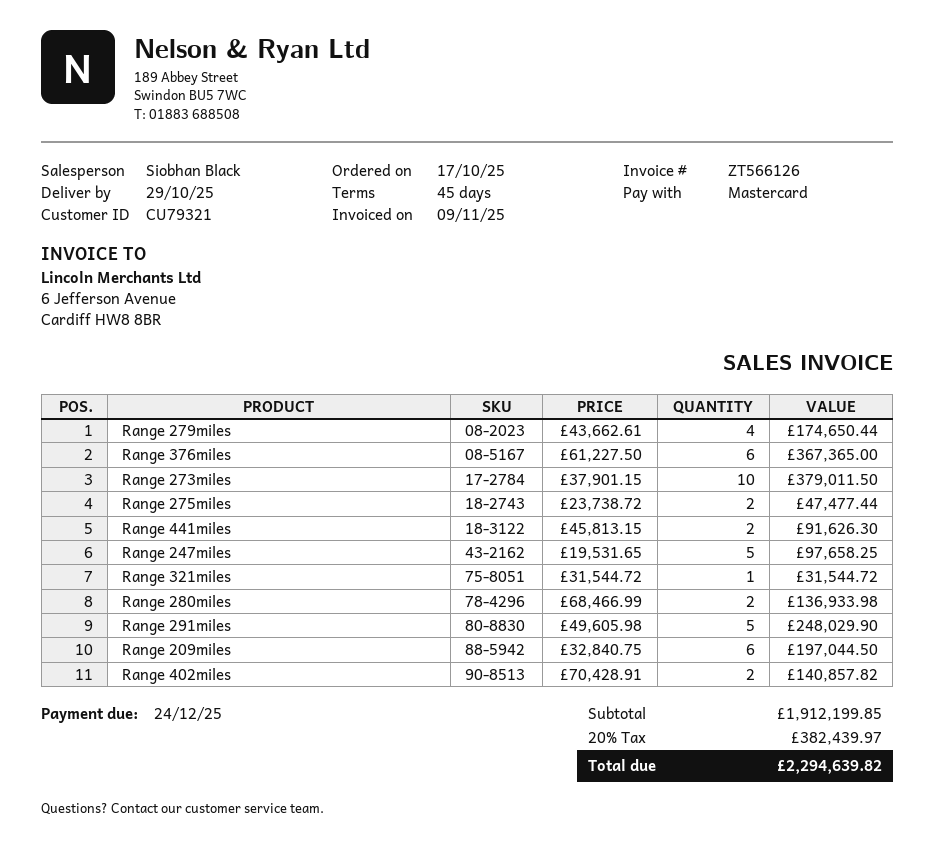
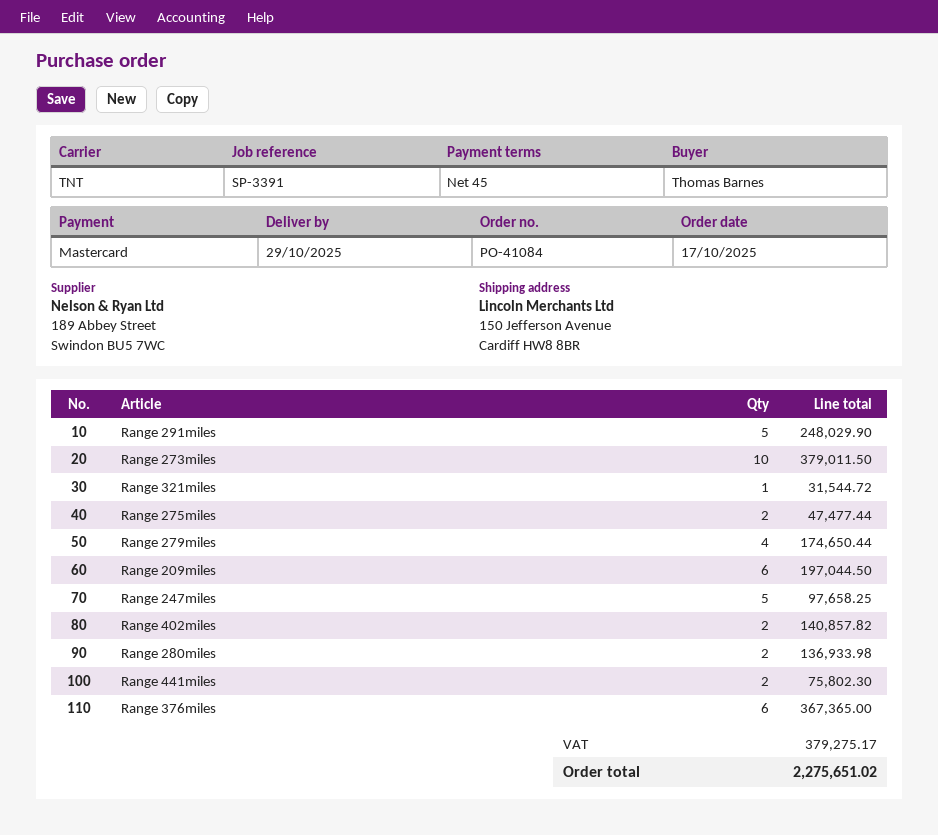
Range 441miles: 2 for 91626.30 -> 2 for 75802.30
tax: 382439.97 -> 379275.17
total: 2294639.82 -> 2275651.02

